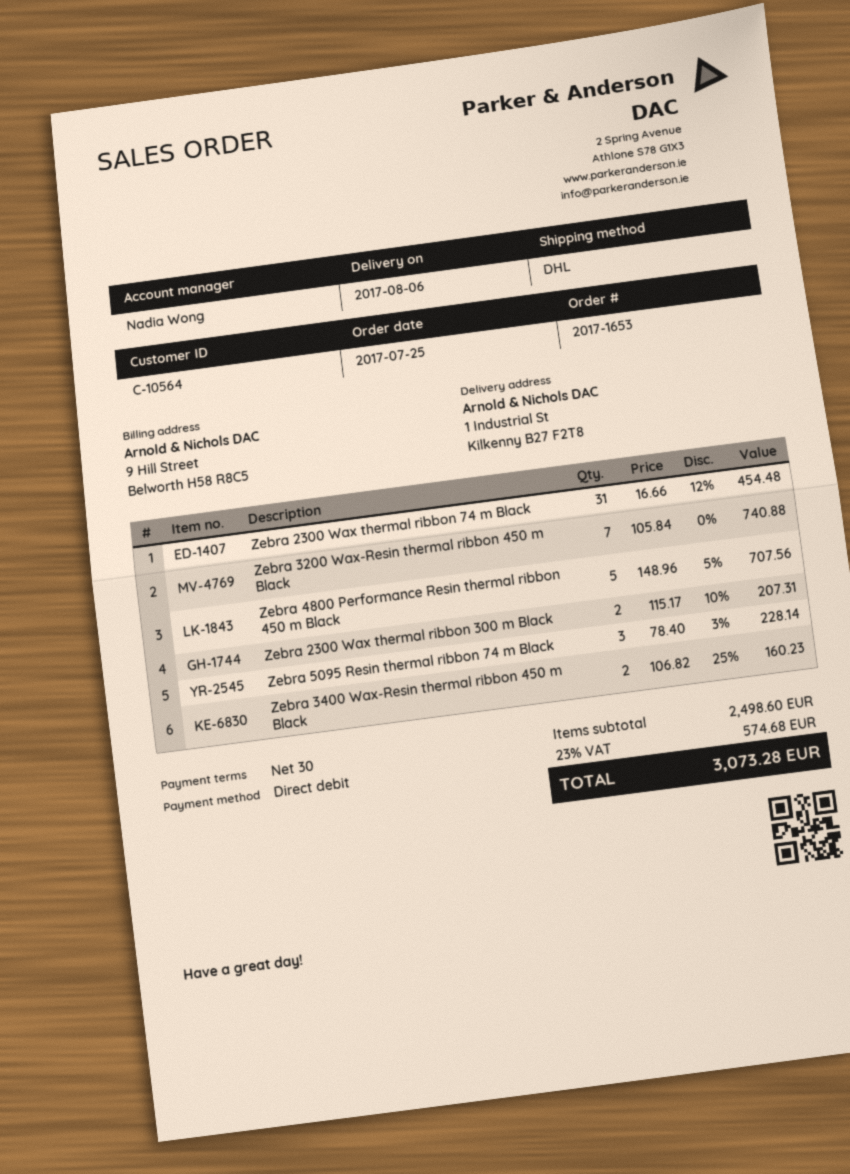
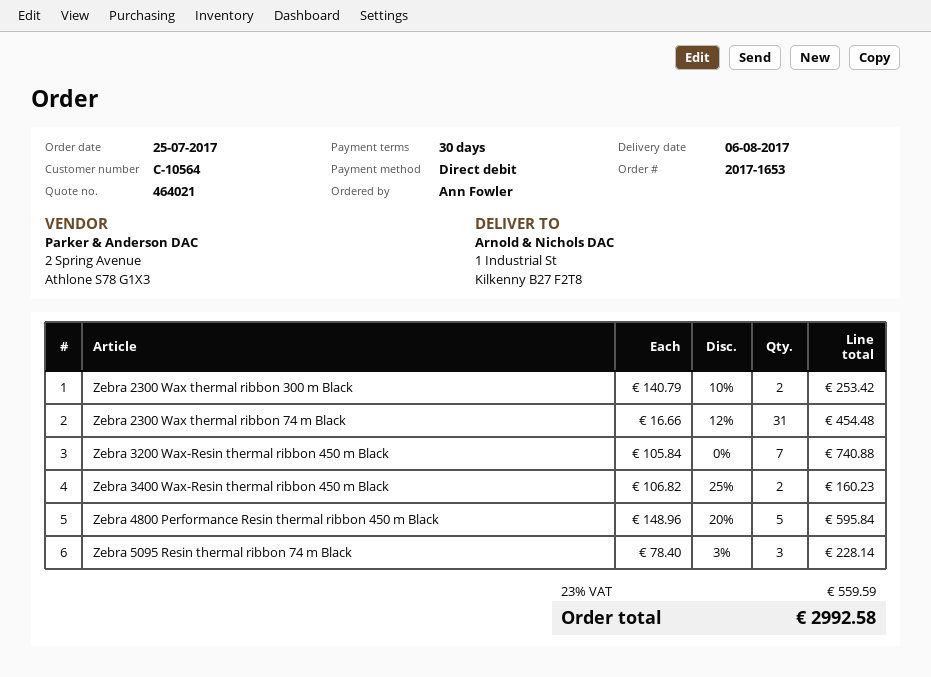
Zebra 4800 Performance Resin thermal ribbon 450 m Black: 5 x 148.96 - 5% = 707.56 -> 5 x 148.96 - 20% = 595.84
Zebra 2300 Wax thermal ribbon 300 m Black: 2 x 115.17 - 10% = 207.31 -> 2 x 140.79 - 10% = 253.42
tax: 23% = 574.68 -> 23% = 559.59
total: 3073.28 -> 2992.58

